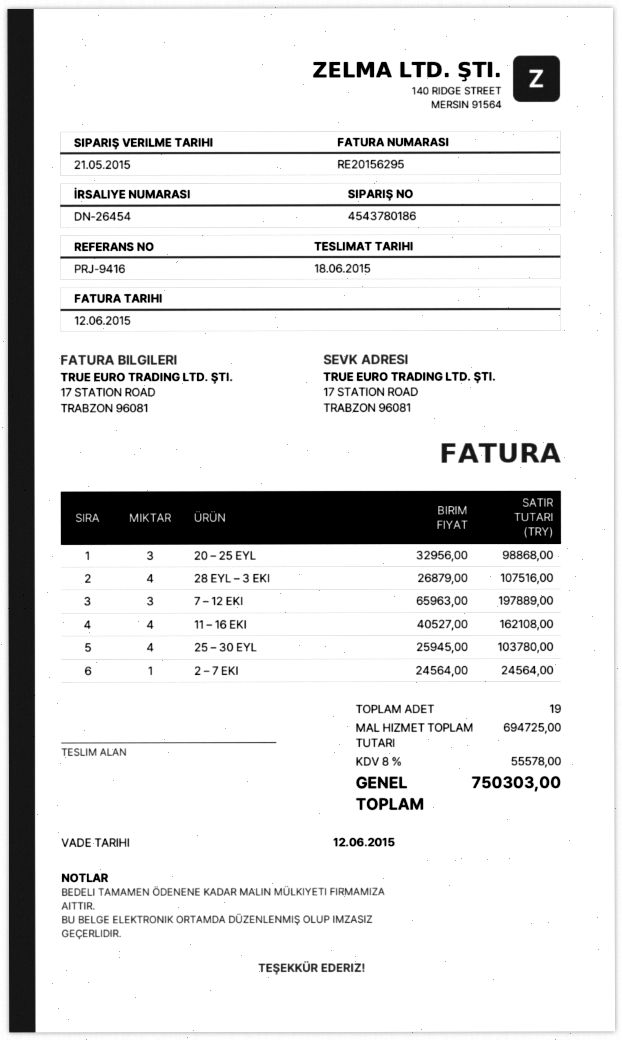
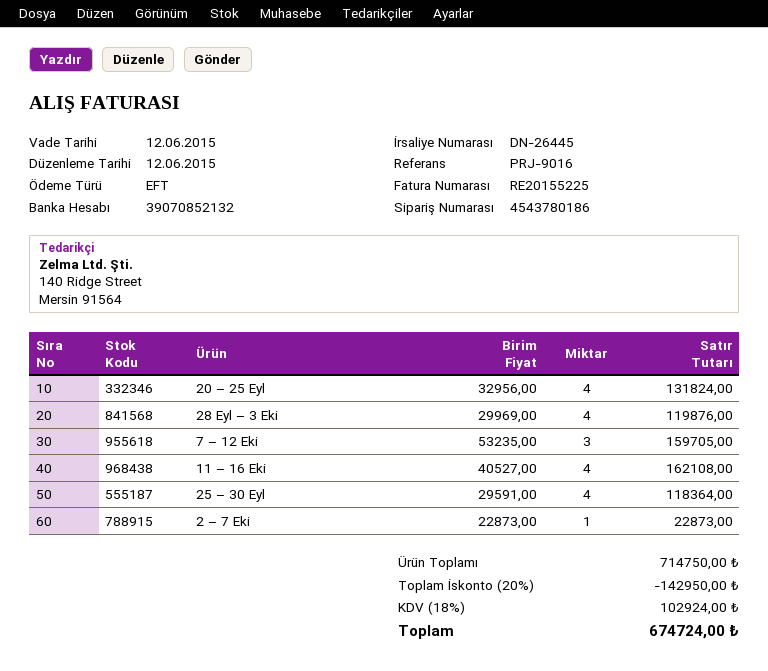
delivery note number: DN-26454 -> DN-26445
invoice number: RE20156295 -> RE20155225
reference: PRJ-9416 -> PRJ-9016
20 – 25 EYL: 3 x 32956.00 = 98868.00 -> 4 x 32956.00 = 131824.00
28 EYL – 3 EKI: 4 x 26879.00 = 107516.00 -> 4 x 29969.00 = 119876.00
7 – 12 EKI: 3 x 65963.00 = 197889.00 -> 3 x 53235.00 = 159705.00
25 – 30 EYL: 4 x 25945.00 = 103780.00 -> 4 x 29591.00 = 118364.00
2 – 7 EKI: 1 x 24564.00 = 24564.00 -> 1 x 22873.00 = 22873.00
subtotal: 694725.00 -> 714750.00
discount: none -> 20% = 142950.00
tax: 8% = 55578.00 -> 18% = 102924.00
total: 750303.00 -> 674724.00

